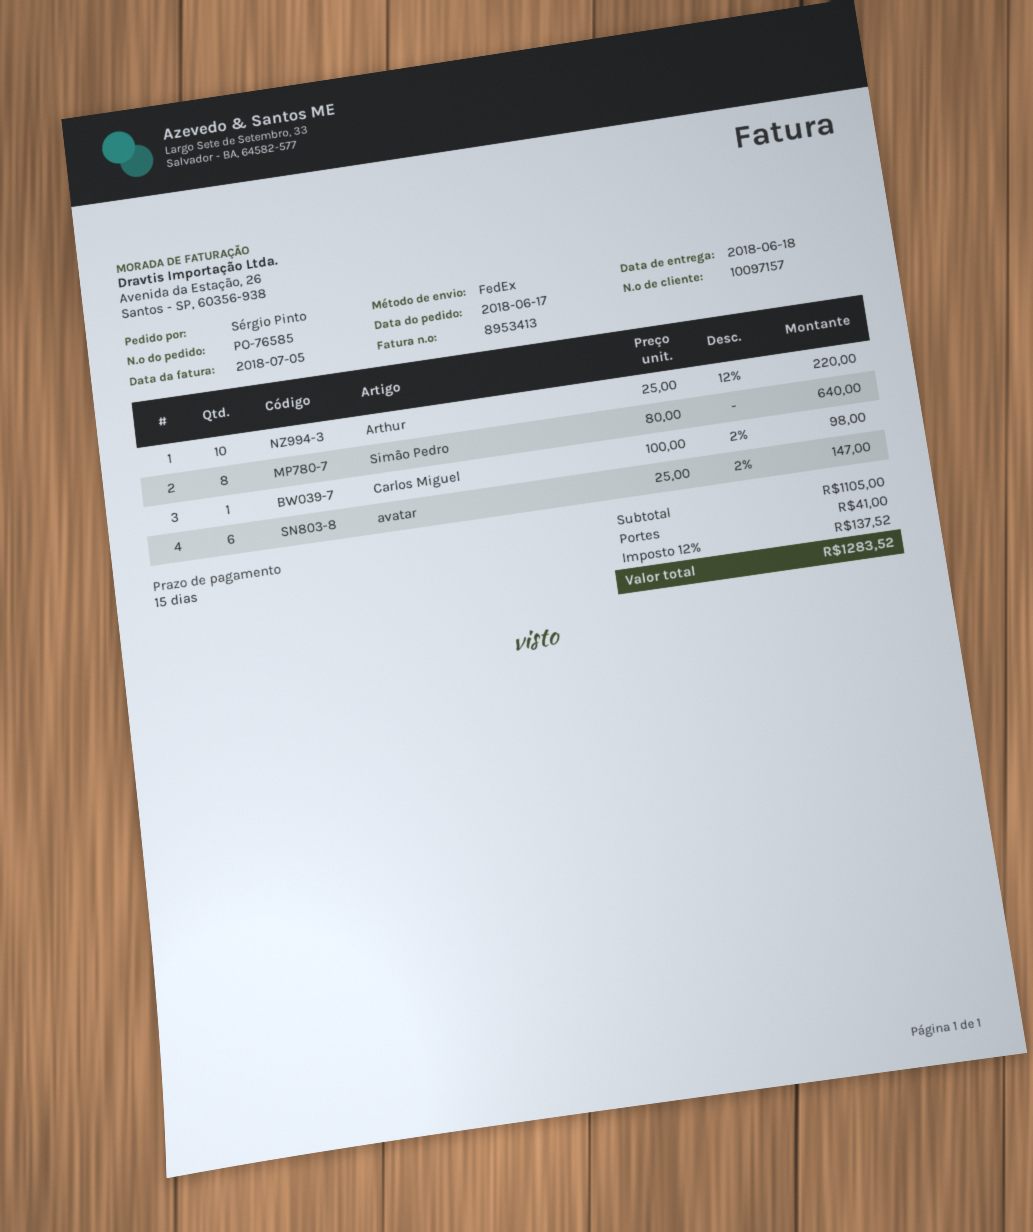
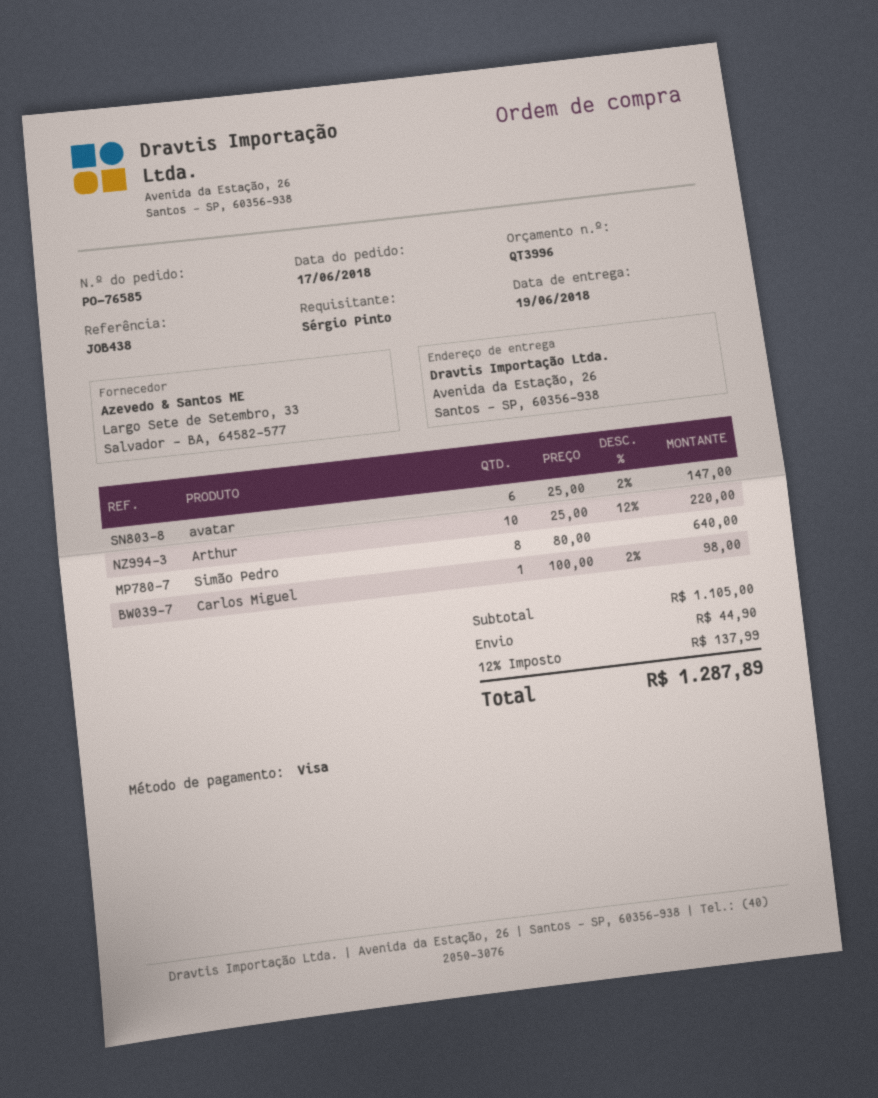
delivery date: 2018-06-18 -> 2018-06-19
shipping: 41.00 -> 44.90
tax: 12% = 137.52 -> 12% = 137.99
total: 1283.52 -> 1287.89

